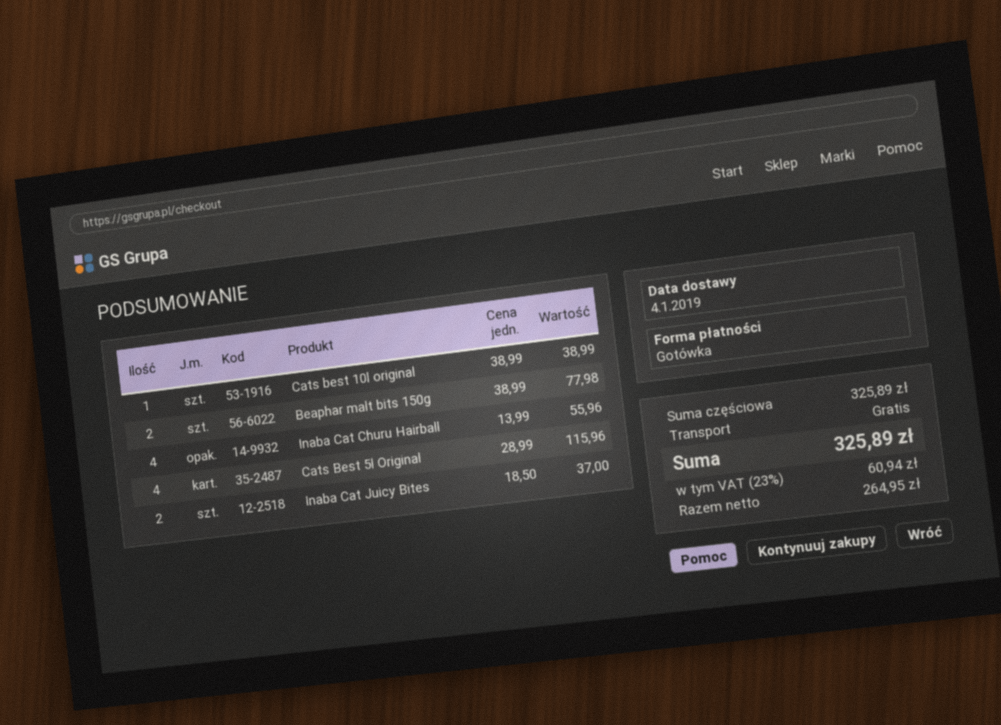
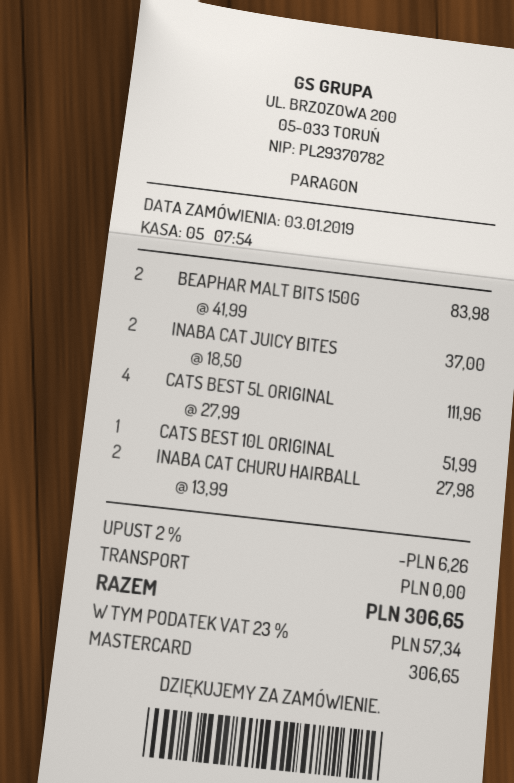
payment method: cash -> Mastercard
Cats best 10l original: 1 x 38.99 = 38.99 -> 1 x 51.99 = 51.99
Beaphar malt bits 150g: 2 x 38.99 = 77.98 -> 2 x 41.99 = 83.98
Inaba Cat Churu Hairball: 4 x 13.99 = 55.96 -> 2 x 13.99 = 27.98
Cats Best 5l Original: 4 x 28.99 = 115.96 -> 4 x 27.99 = 111.96
discount: none -> 2% = 6.26
tax: 23% = 60.94 -> 23% = 57.34
total: 325.89 -> 306.65

